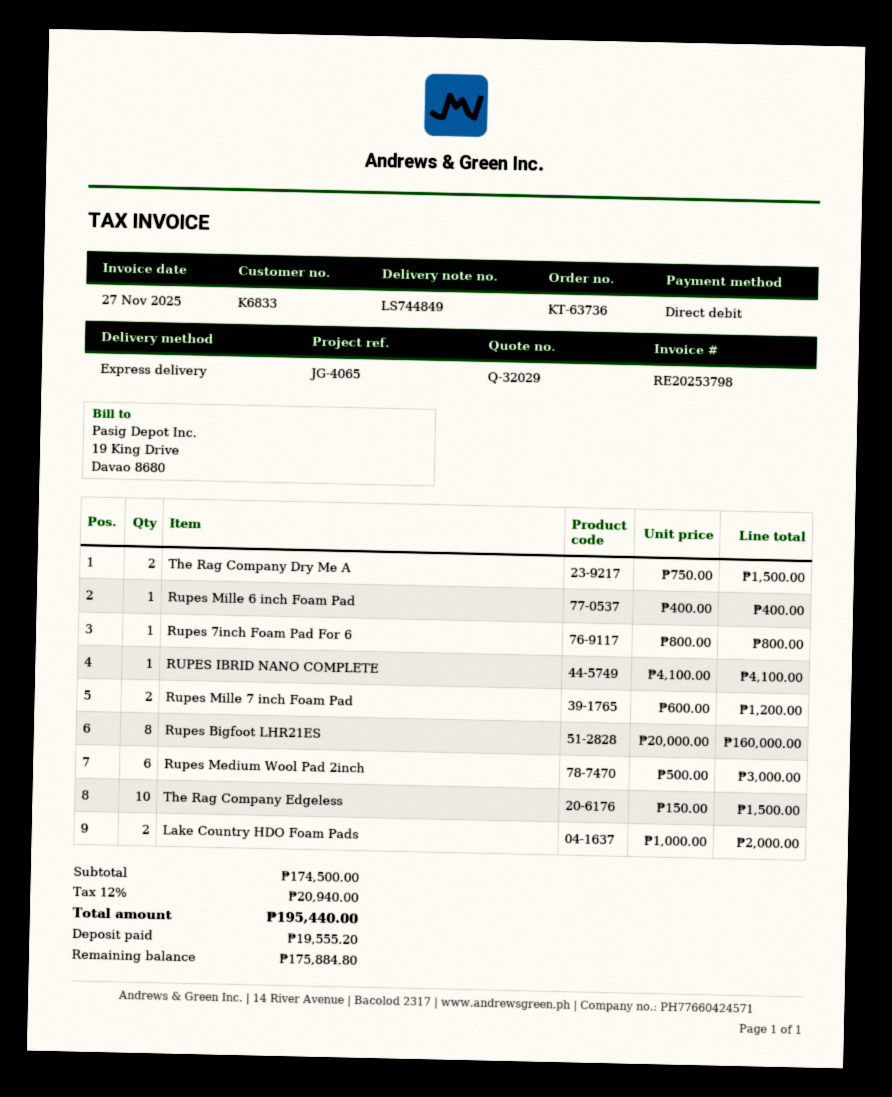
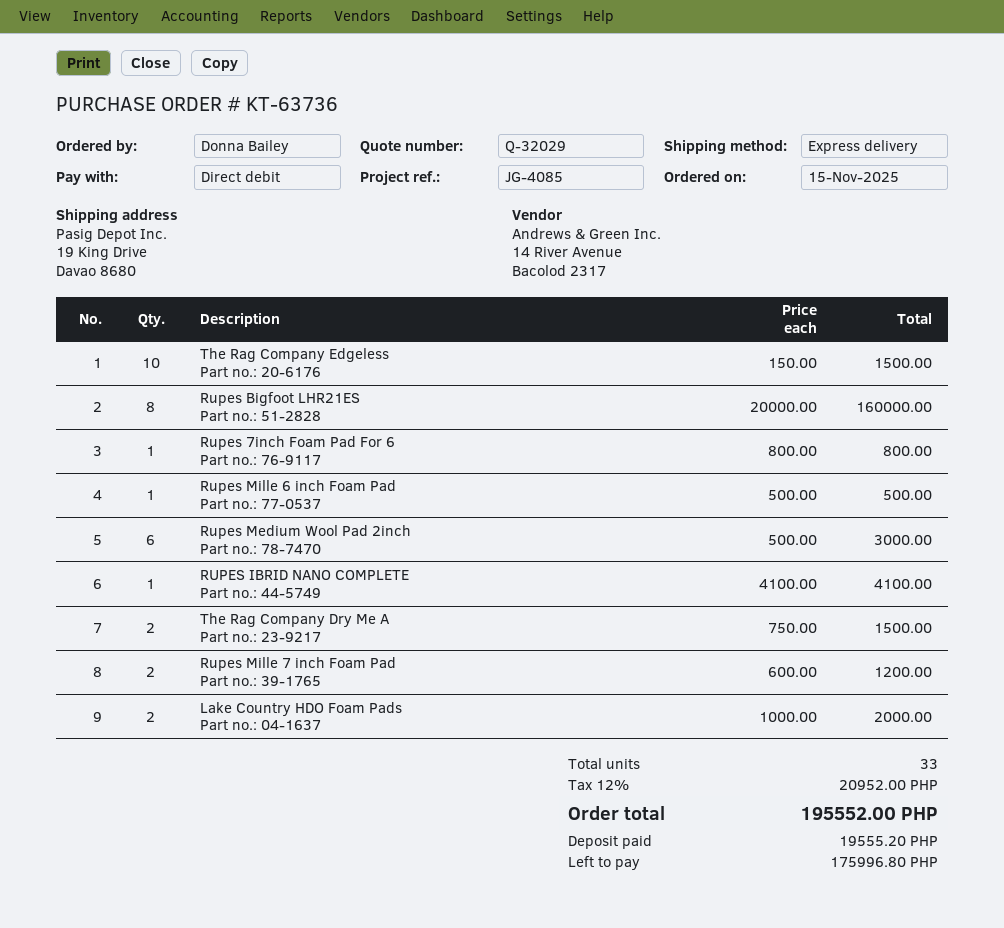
reference: JG-4065 -> JG-4085
Rupes Mille 6 inch Foam Pad: 1 x 400.00 = 400.00 -> 1 x 500.00 = 500.00
tax: 12% = 20940.00 -> 12% = 20952.00
total: 195440.00 -> 195552.00
balance: 175884.80 -> 175996.80

